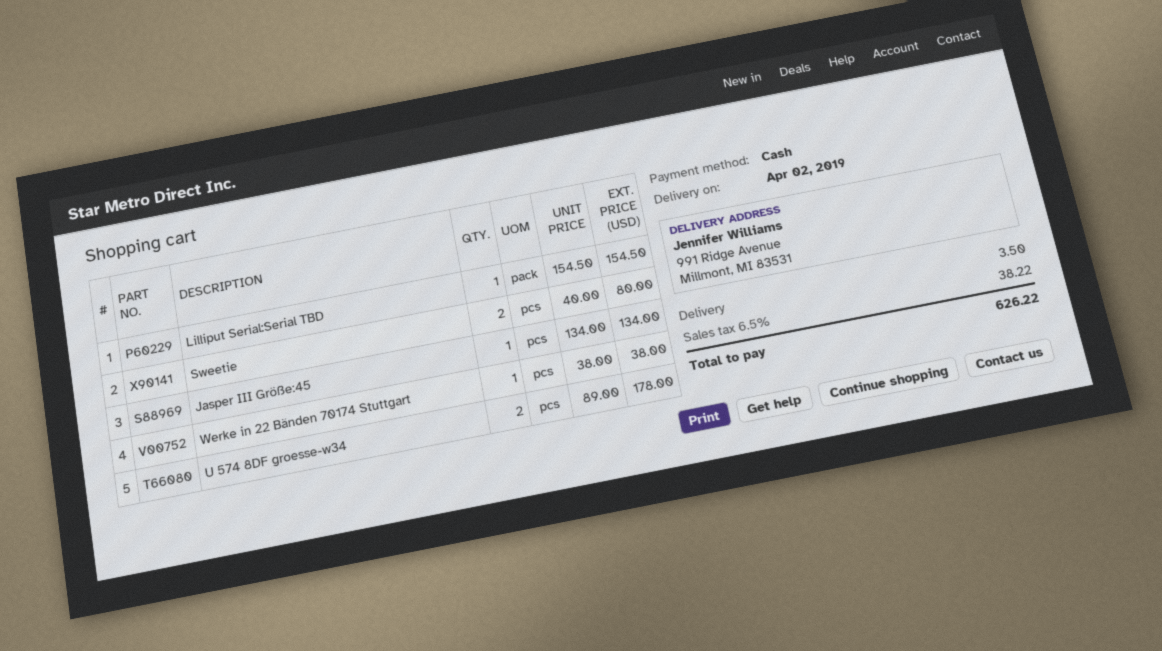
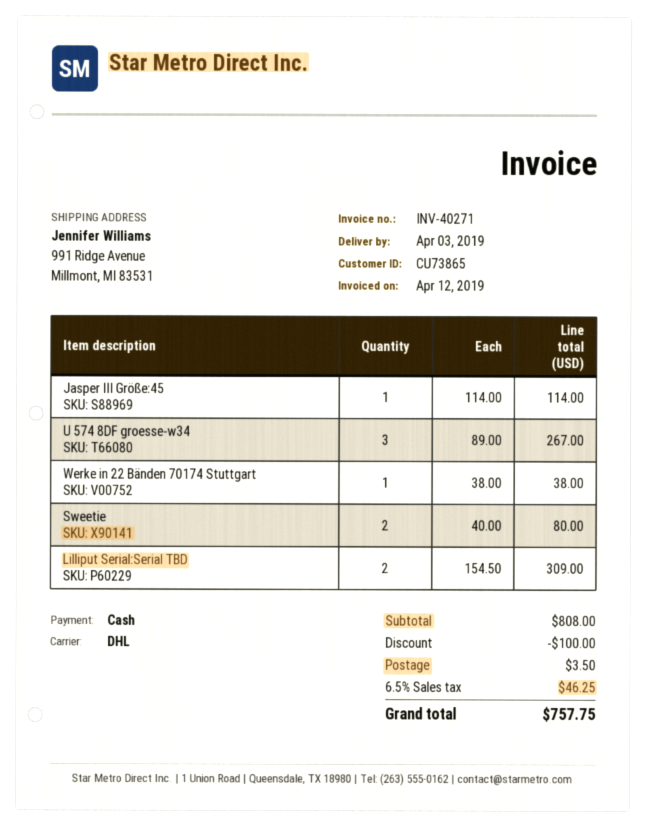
delivery date: 2019-04-02 -> 2019-04-03
Lilliput Serial:Serial TBD: 1 x 154.50 = 154.50 -> 2 x 154.50 = 309.00
Jasper III Größe:45: 1 x 134.00 = 134.00 -> 1 x 114.00 = 114.00
U 574 8DF groesse-w34: 2 x 89.00 = 178.00 -> 3 x 89.00 = 267.00
discount: none -> 100.00
tax: 6.5% = 38.22 -> 6.5% = 46.25
total: 626.22 -> 757.75

